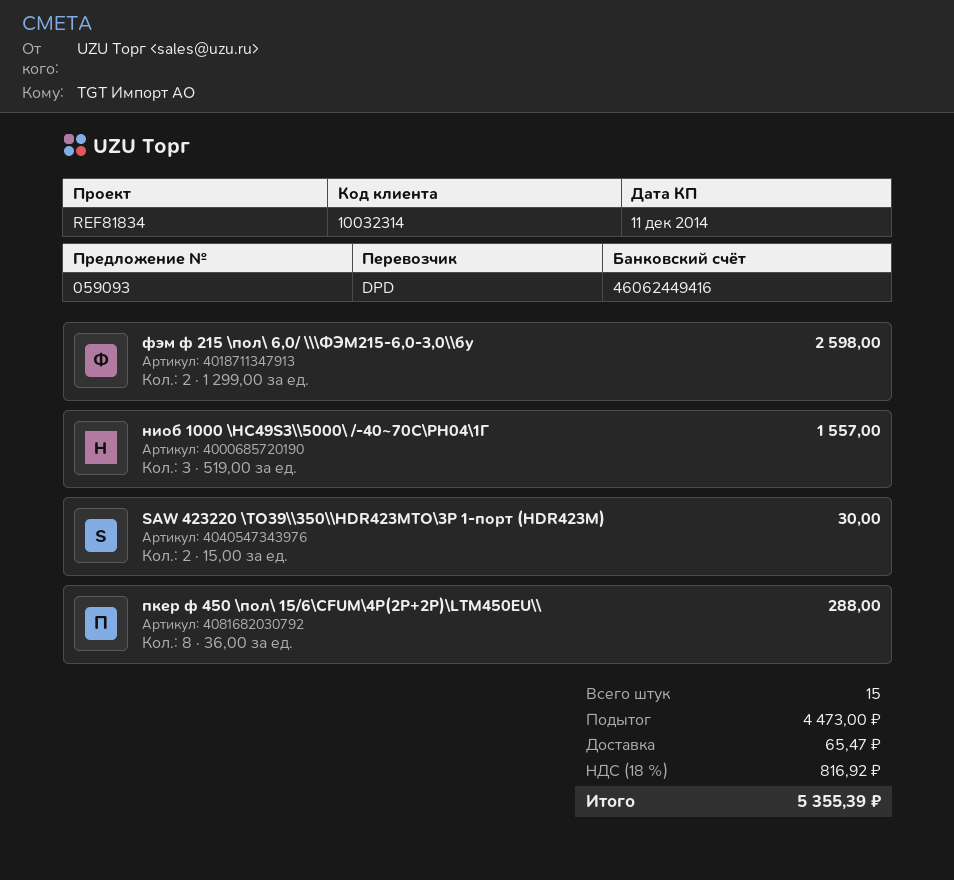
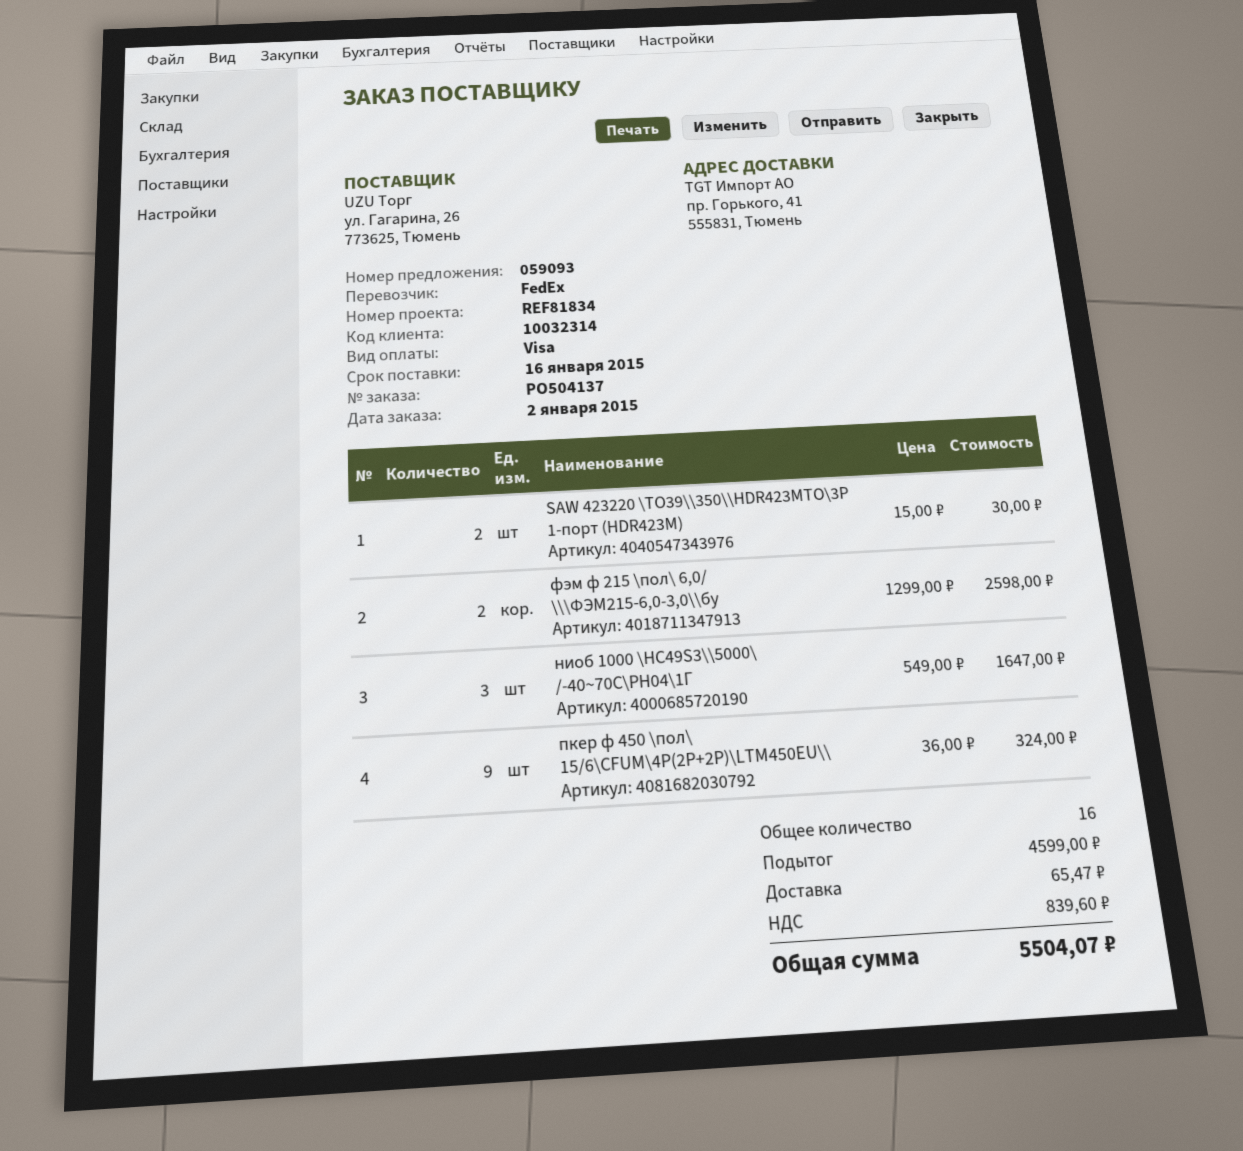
shipping method: DPD -> FedEx
ниоб 1000 \HC49S3\\5000\ /-40~70C\РН04\1Г: 3 x 519.00 = 1557.00 -> 3 x 549.00 = 1647.00
пкер ф 450 \пол\ 15/6\CFUM\4P(2P+2P)\LTM450EU\\: 8 x 36.00 = 288.00 -> 9 x 36.00 = 324.00
total quantity: 15 -> 16
subtotal: 4473.00 -> 4599.00
tax: 816.92 -> 839.60
total: 5355.39 -> 5504.07

